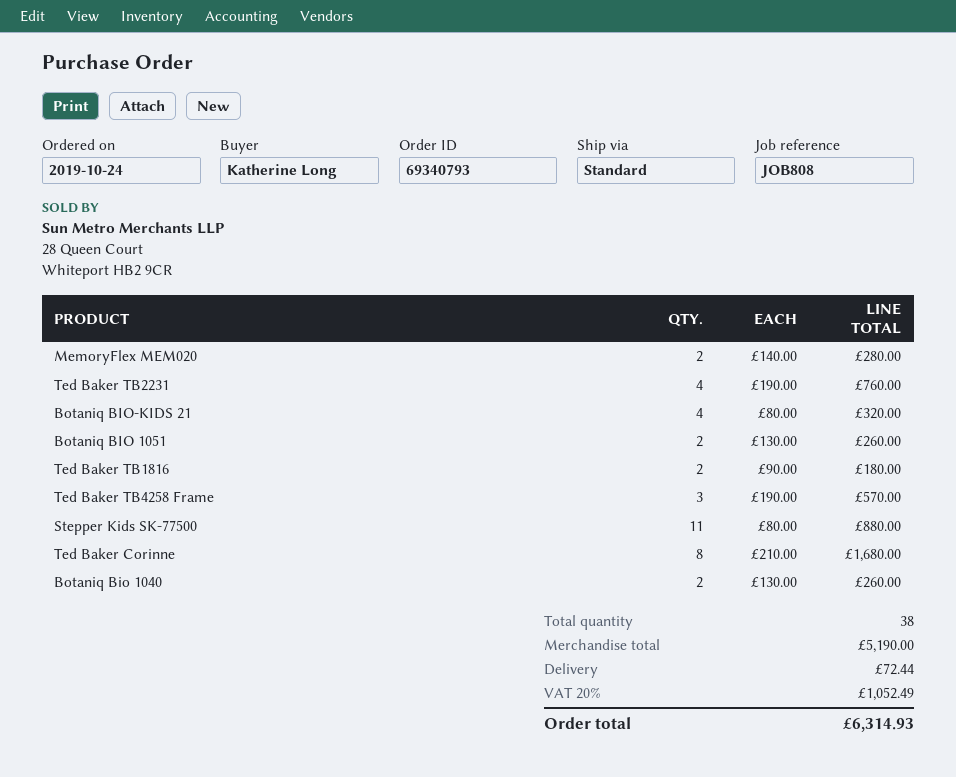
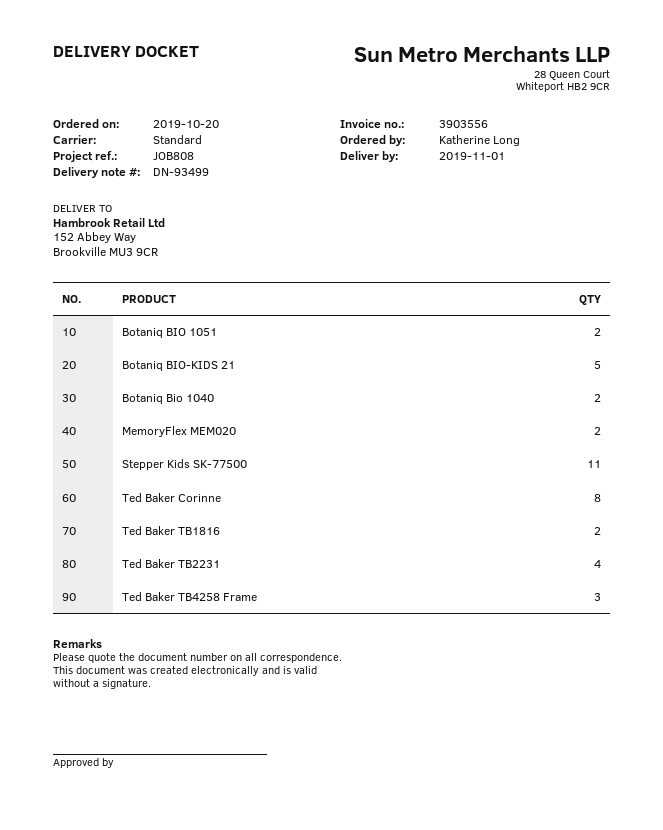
order date: 2019-10-24 -> 2019-10-20
Botaniq BIO-KIDS 21: 4 -> 5

